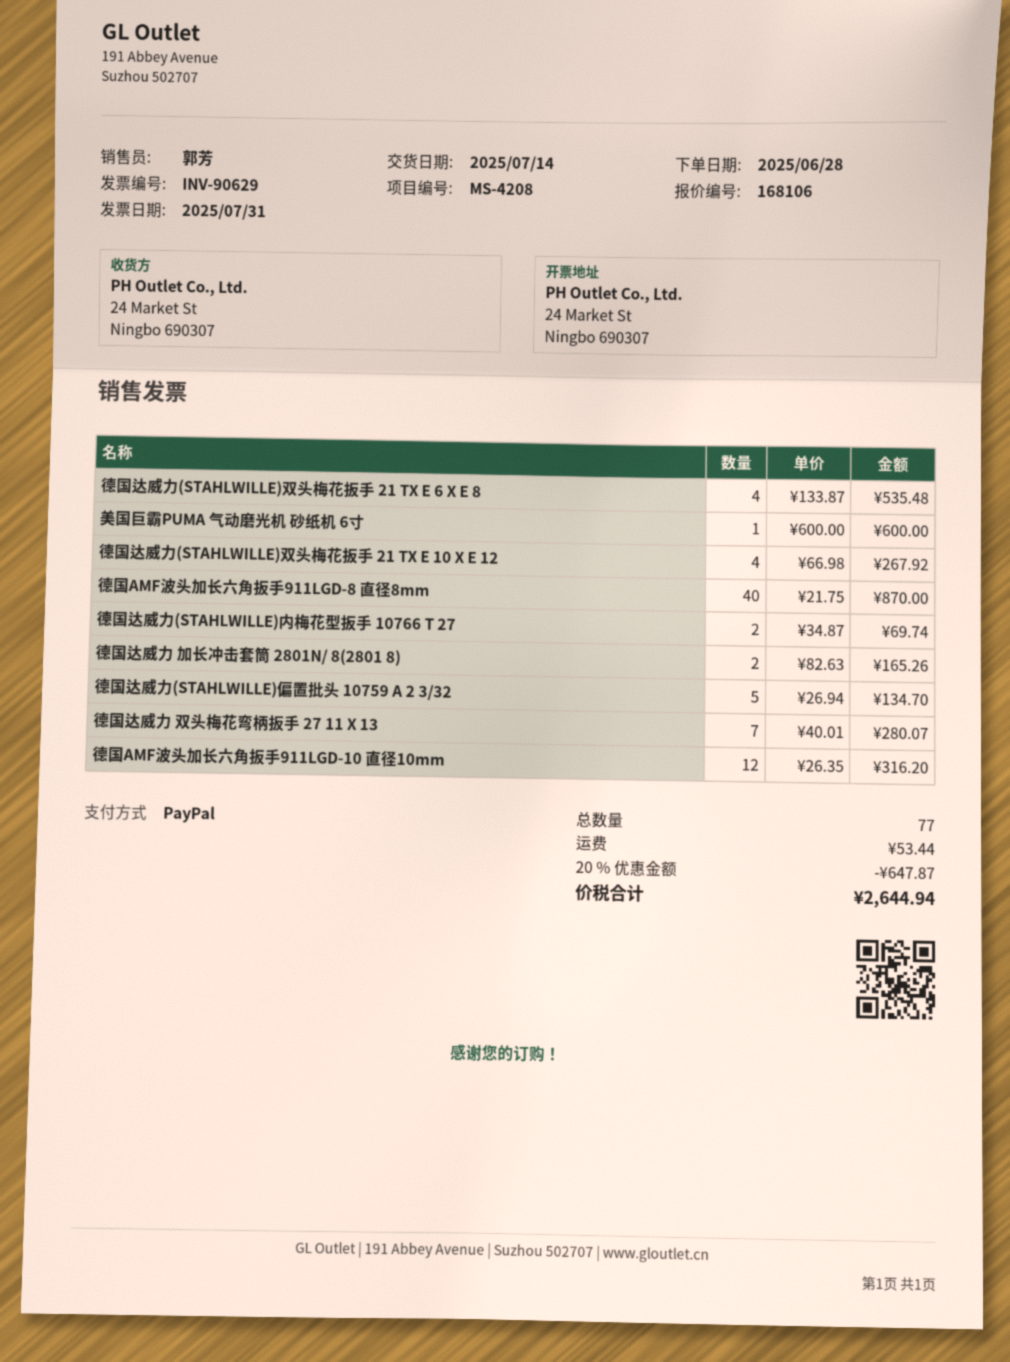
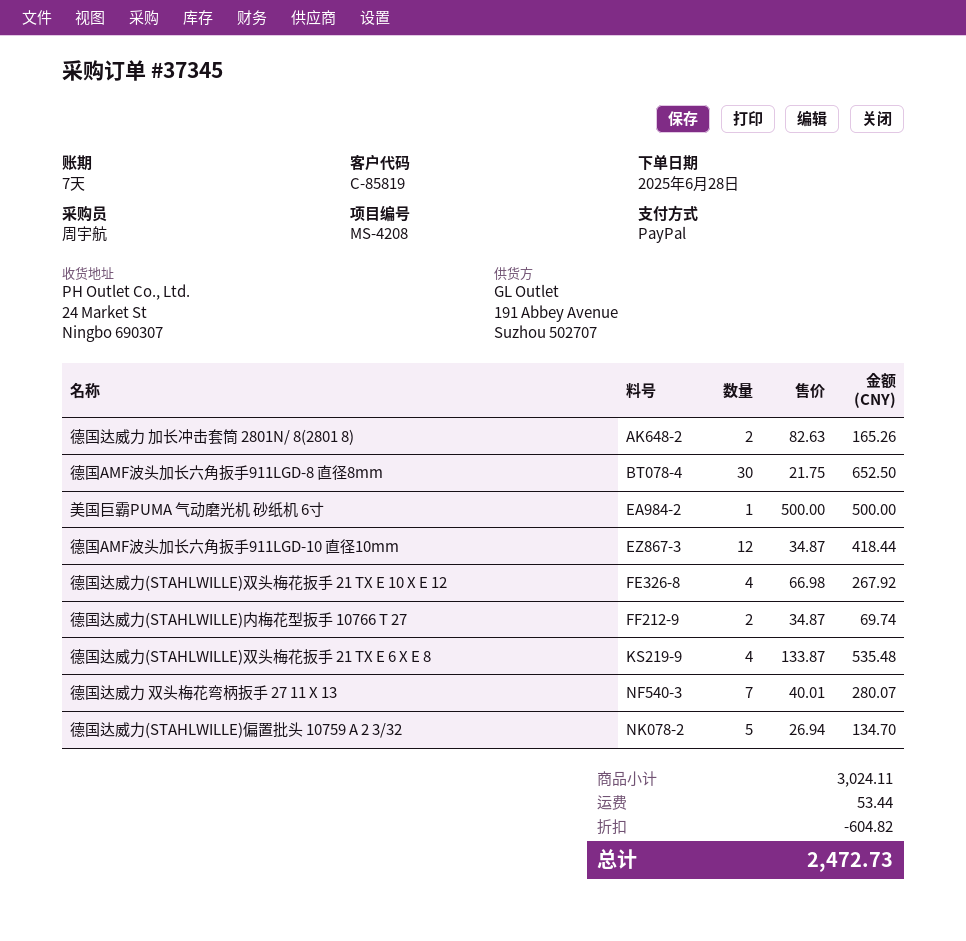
美国巨霸PUMA 气动磨光机 砂纸机 6寸: 1 x 600.00 = 600.00 -> 1 x 500.00 = 500.00
德国AMF波头加长六角扳手911LGD-8 直径8mm: 40 x 21.75 = 870.00 -> 30 x 21.75 = 652.50
德国AMF波头加长六角扳手911LGD-10 直径10mm: 12 x 26.35 = 316.20 -> 12 x 34.87 = 418.44
discount: 647.87 -> 604.82
total: 2644.94 -> 2472.73

